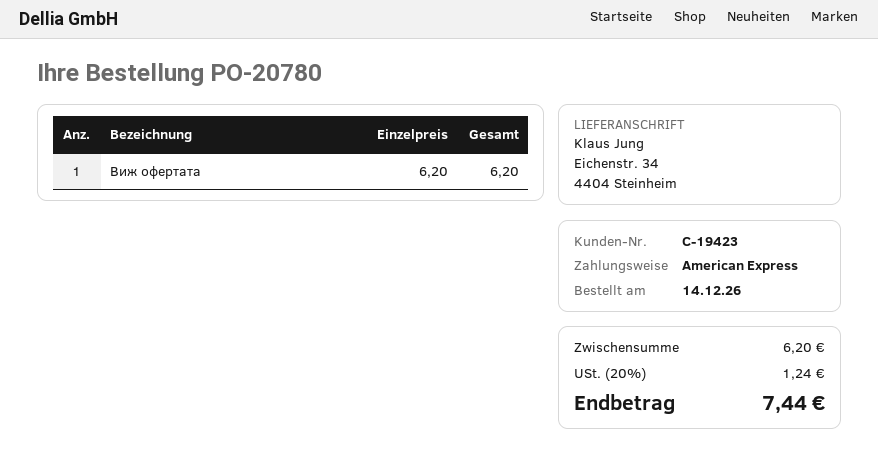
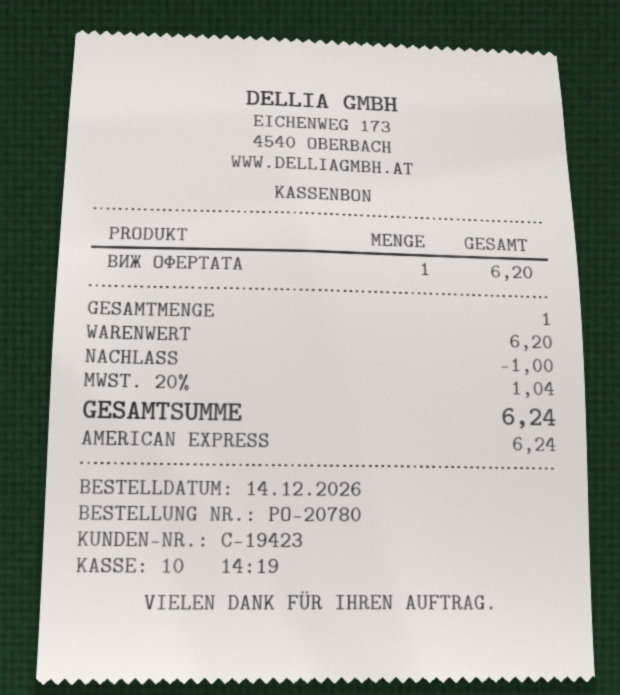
discount: none -> 1.00
tax: 20% = 1.24 -> 20% = 1.04
total: 7.44 -> 6.24

